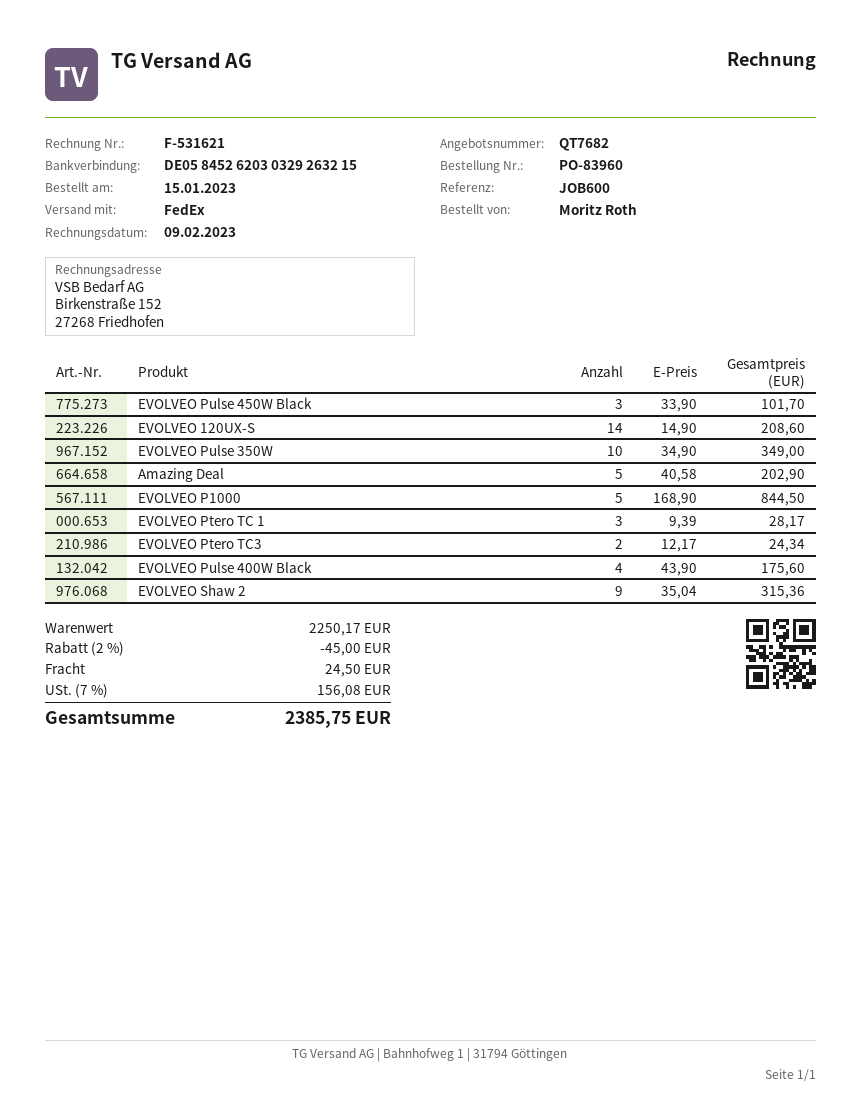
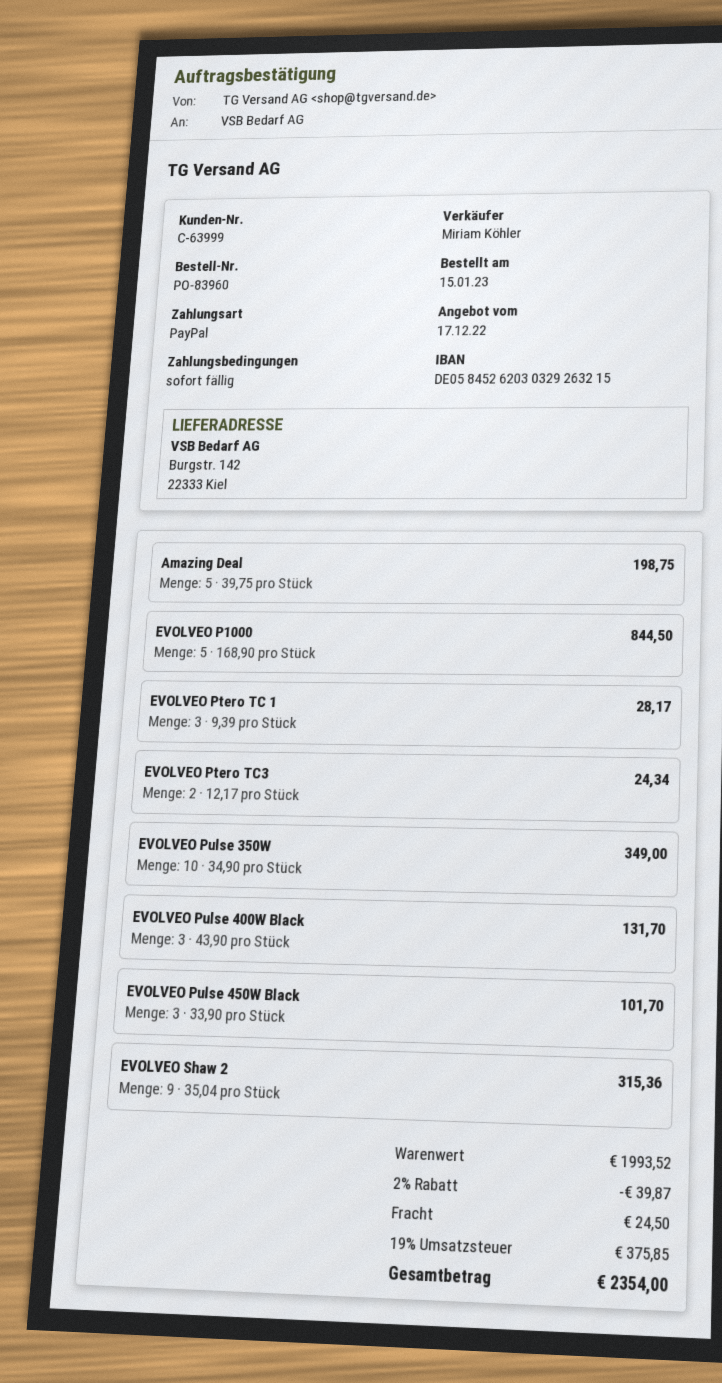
EVOLVEO 120UX-S: 14 x 14.90 = 208.60 -> none
Amazing Deal: 5 x 40.58 = 202.90 -> 5 x 39.75 = 198.75
EVOLVEO Pulse 400W Black: 4 x 43.90 = 175.60 -> 3 x 43.90 = 131.70
subtotal: 2250.17 -> 1993.52
discount: 2% = 45.00 -> 2% = 39.87
tax: 7% = 156.08 -> 19% = 375.85
total: 2385.75 -> 2354.00

